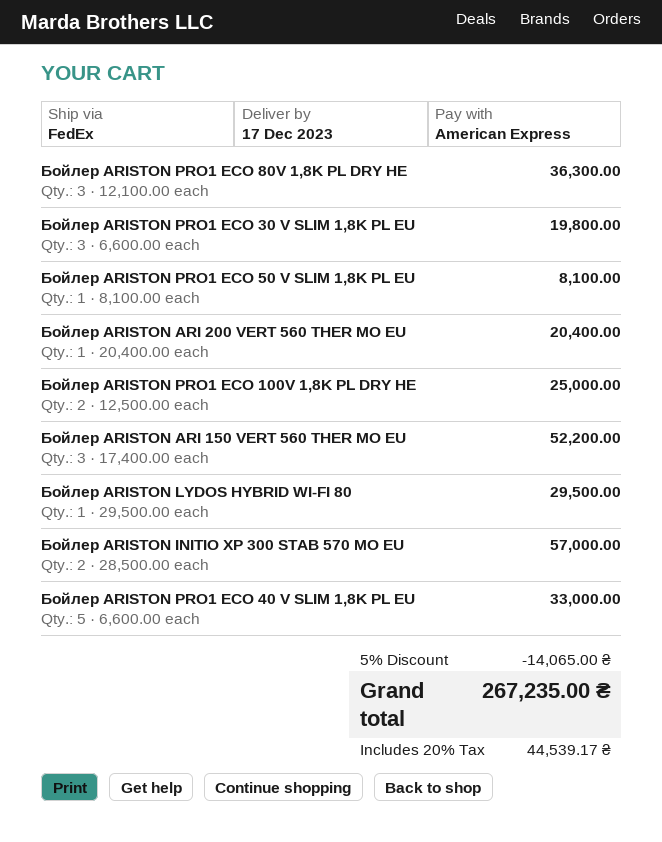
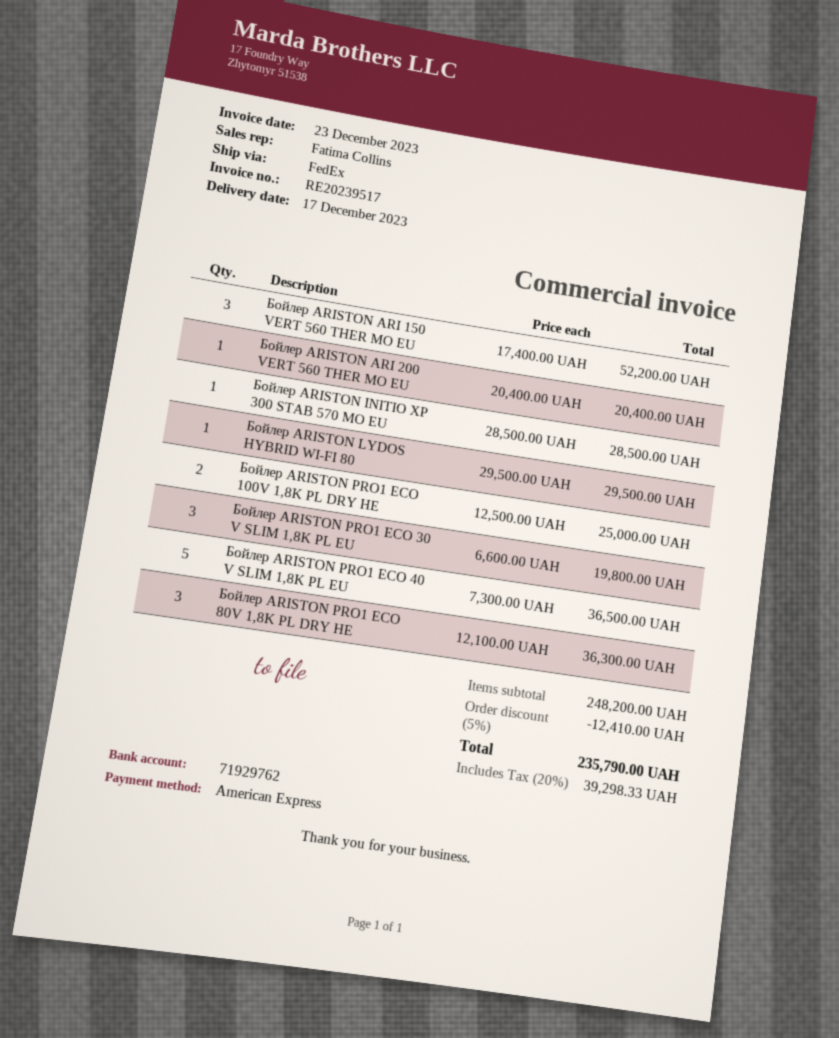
Бойлер ARISTON PRO1 ECO 50 V SLIM 1,8K PL EU: 1 x 8100.00 = 8100.00 -> none
Бойлер ARISTON INITIO XP 300 STAB 570 MO EU: 2 x 28500.00 = 57000.00 -> 1 x 28500.00 = 28500.00
Бойлер ARISTON PRO1 ECO 40 V SLIM 1,8K PL EU: 5 x 6600.00 = 33000.00 -> 5 x 7300.00 = 36500.00
discount: 5% = 14065.00 -> 5% = 12410.00
tax: 20% = 44539.17 -> 20% = 39298.33
total: 267235.00 -> 235790.00

